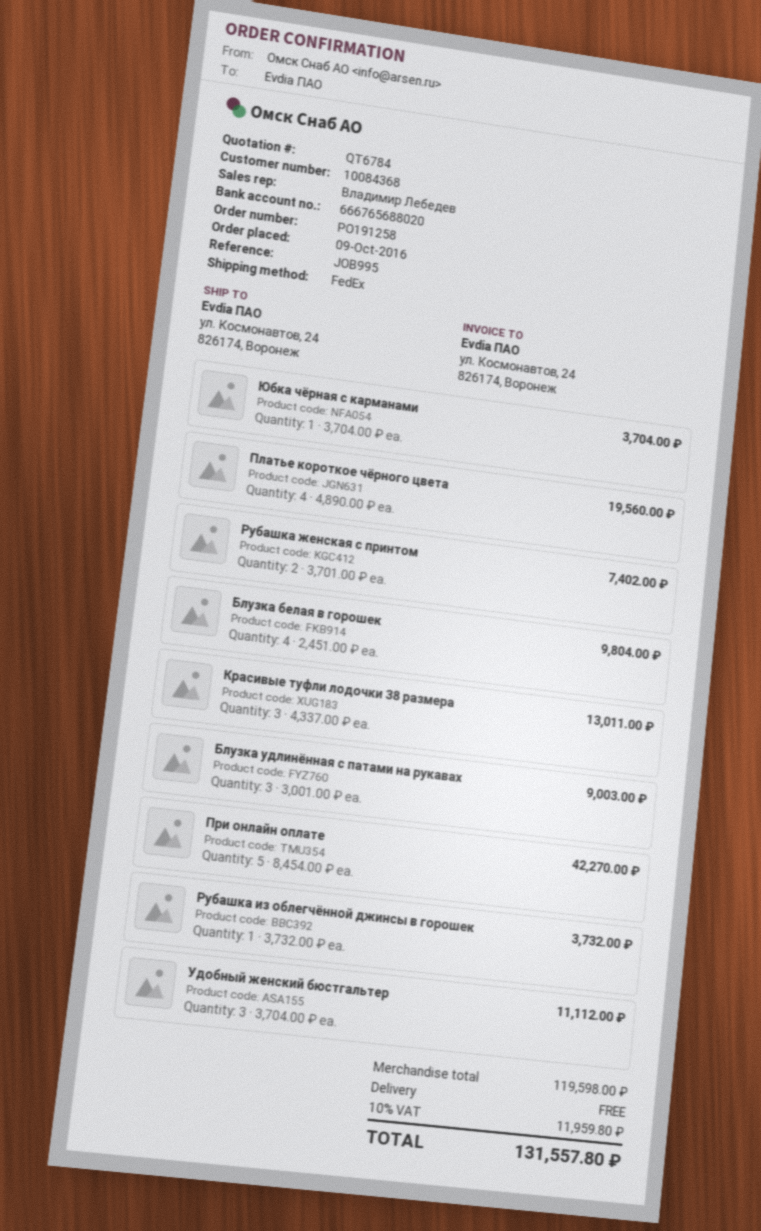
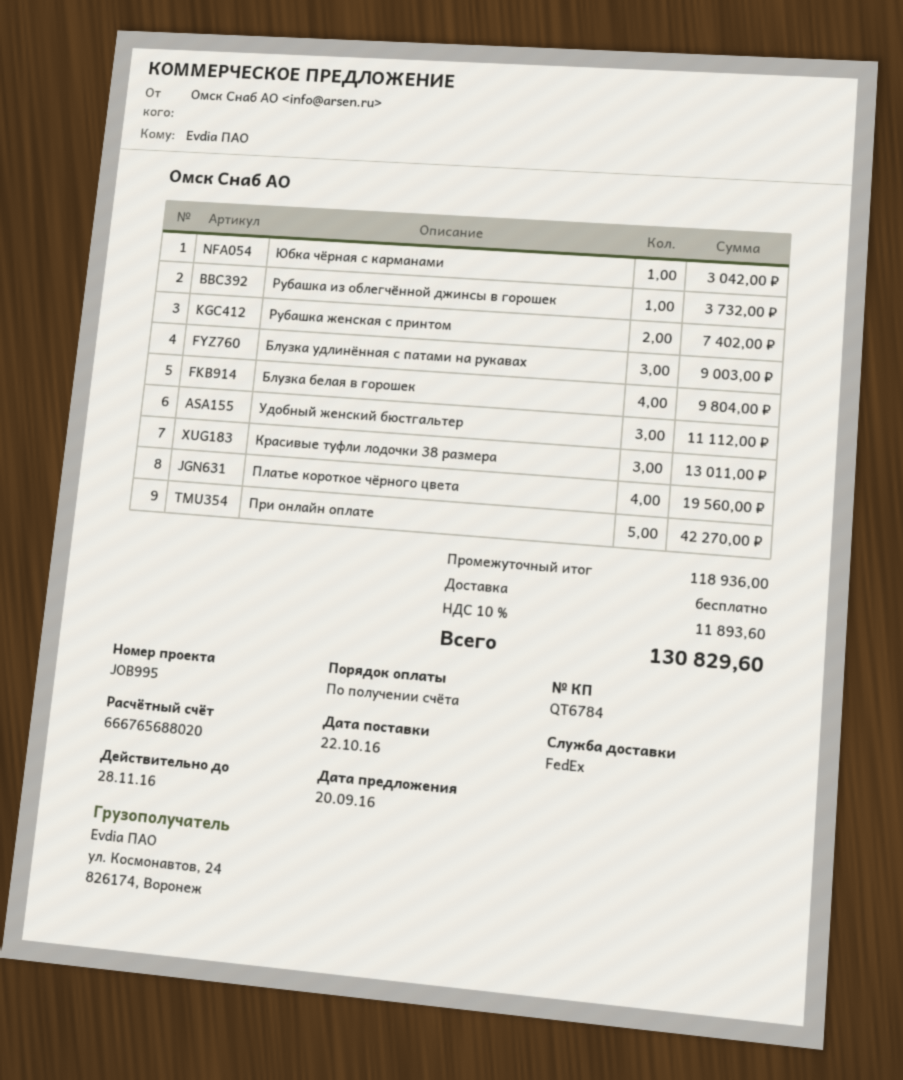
Юбка чёрная с карманами: 1 for 3704.00 -> 1 for 3042.00
subtotal: 119598.00 -> 118936.00
tax: 10% = 11959.80 -> 10% = 11893.60
total: 131557.80 -> 130829.60

